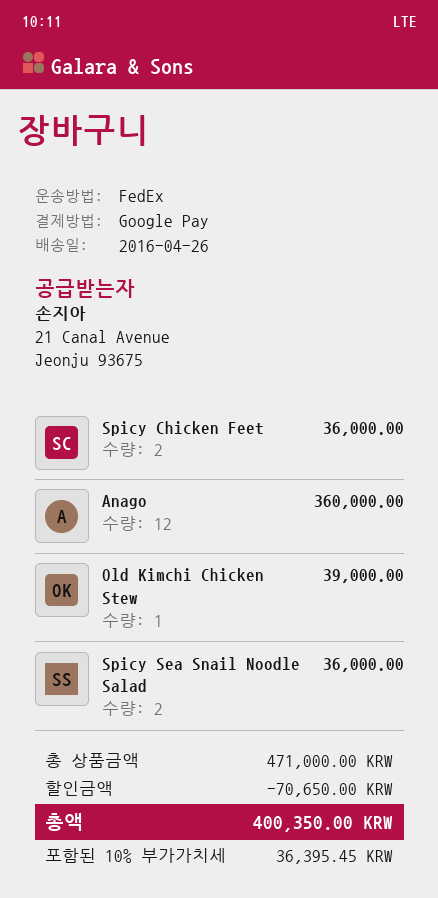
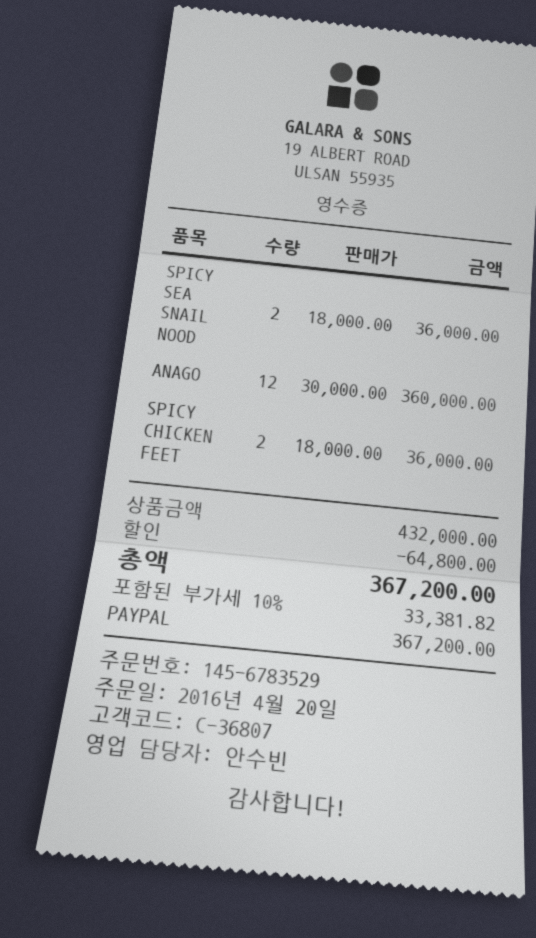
payment method: Google Pay -> PayPal
Old Kimchi Chicken Stew: 1 for 39000.00 -> none
subtotal: 471000.00 -> 432000.00
discount: 70650.00 -> 64800.00
tax: 10% = 36395.45 -> 10% = 33381.82
total: 400350.00 -> 367200.00

